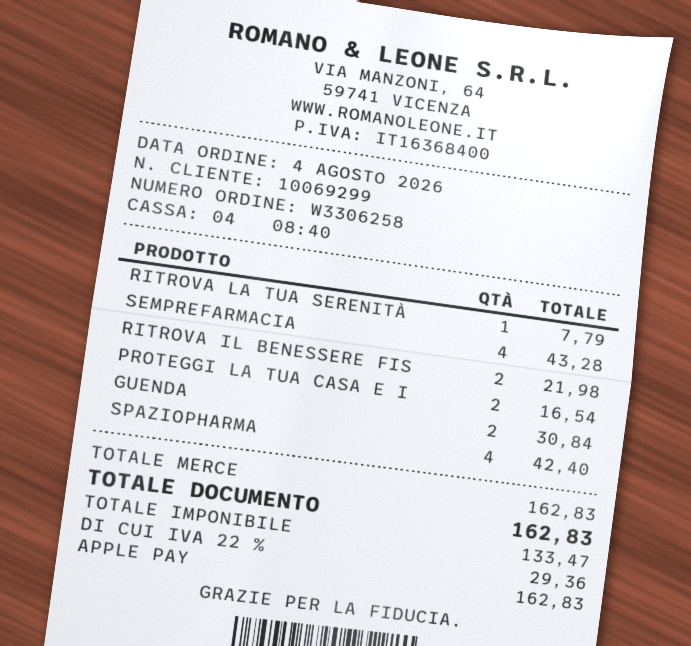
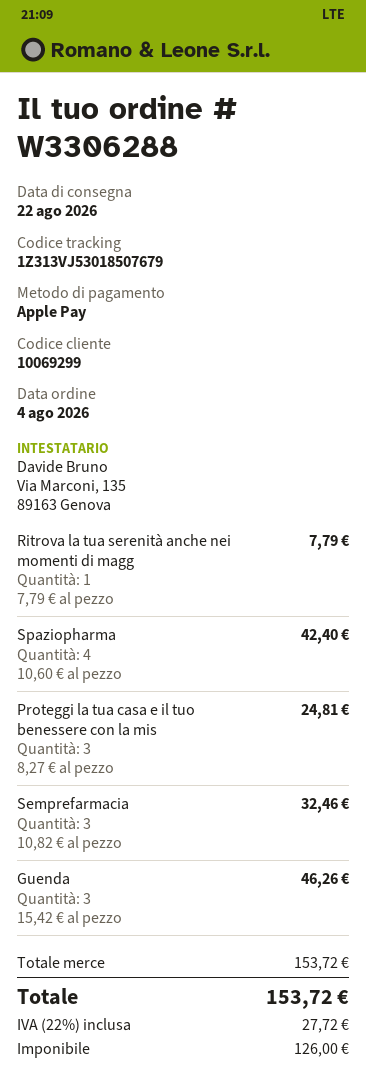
order number: W3306258 -> W3306288
SEMPREFARMACIA: 4 for 43.28 -> 3 for 32.46
RITROVA IL BENESSERE FIS: 2 for 21.98 -> none
PROTEGGI LA TUA CASA E I: 2 for 16.54 -> 3 for 24.81
GUENDA: 2 for 30.84 -> 3 for 46.26
subtotal: 162.83 -> 153.72
net: 133.47 -> 126.00
tax: 22% = 29.36 -> 22% = 27.72
total: 162.83 -> 153.72

